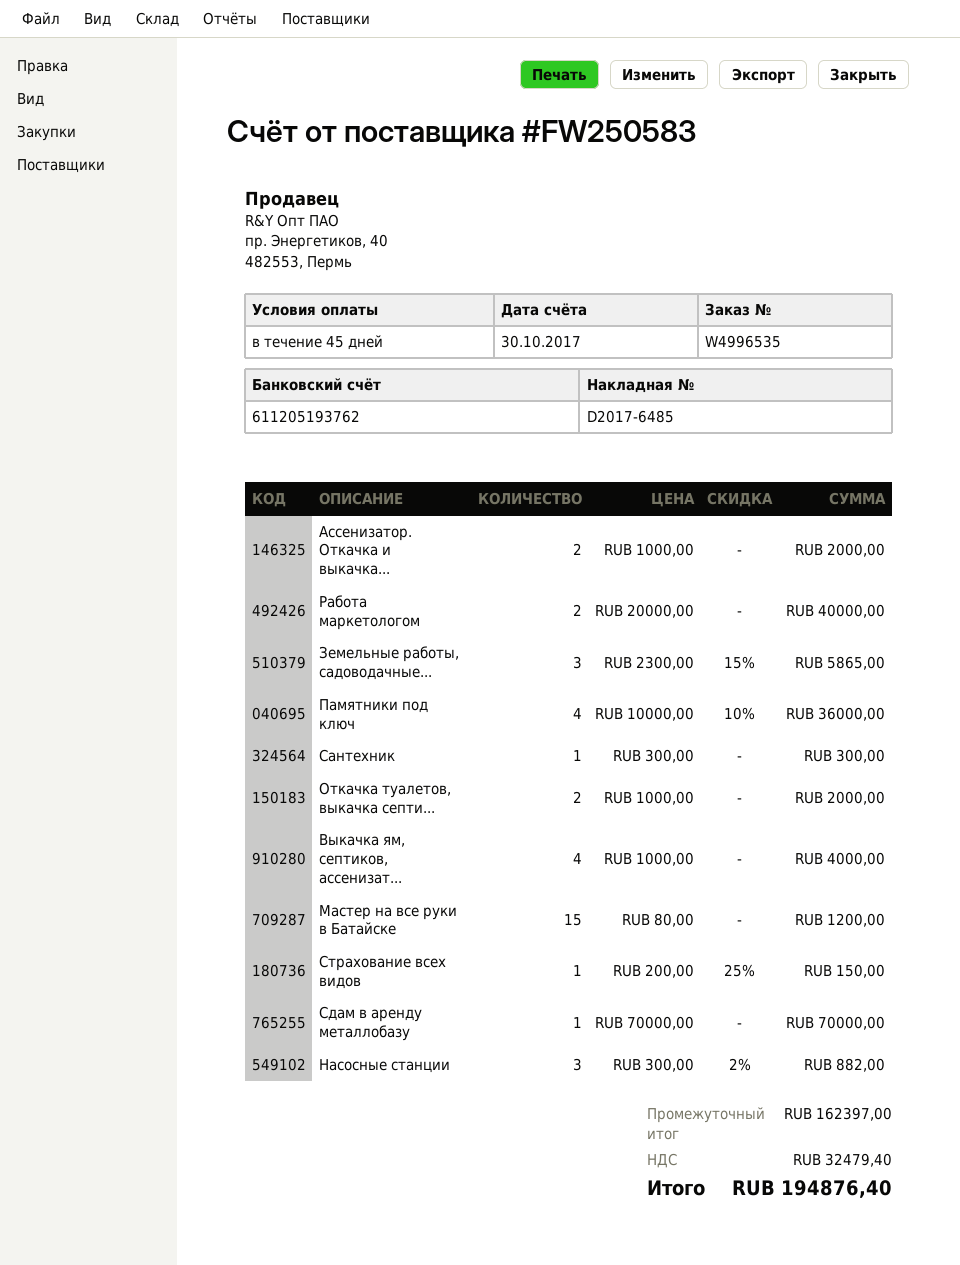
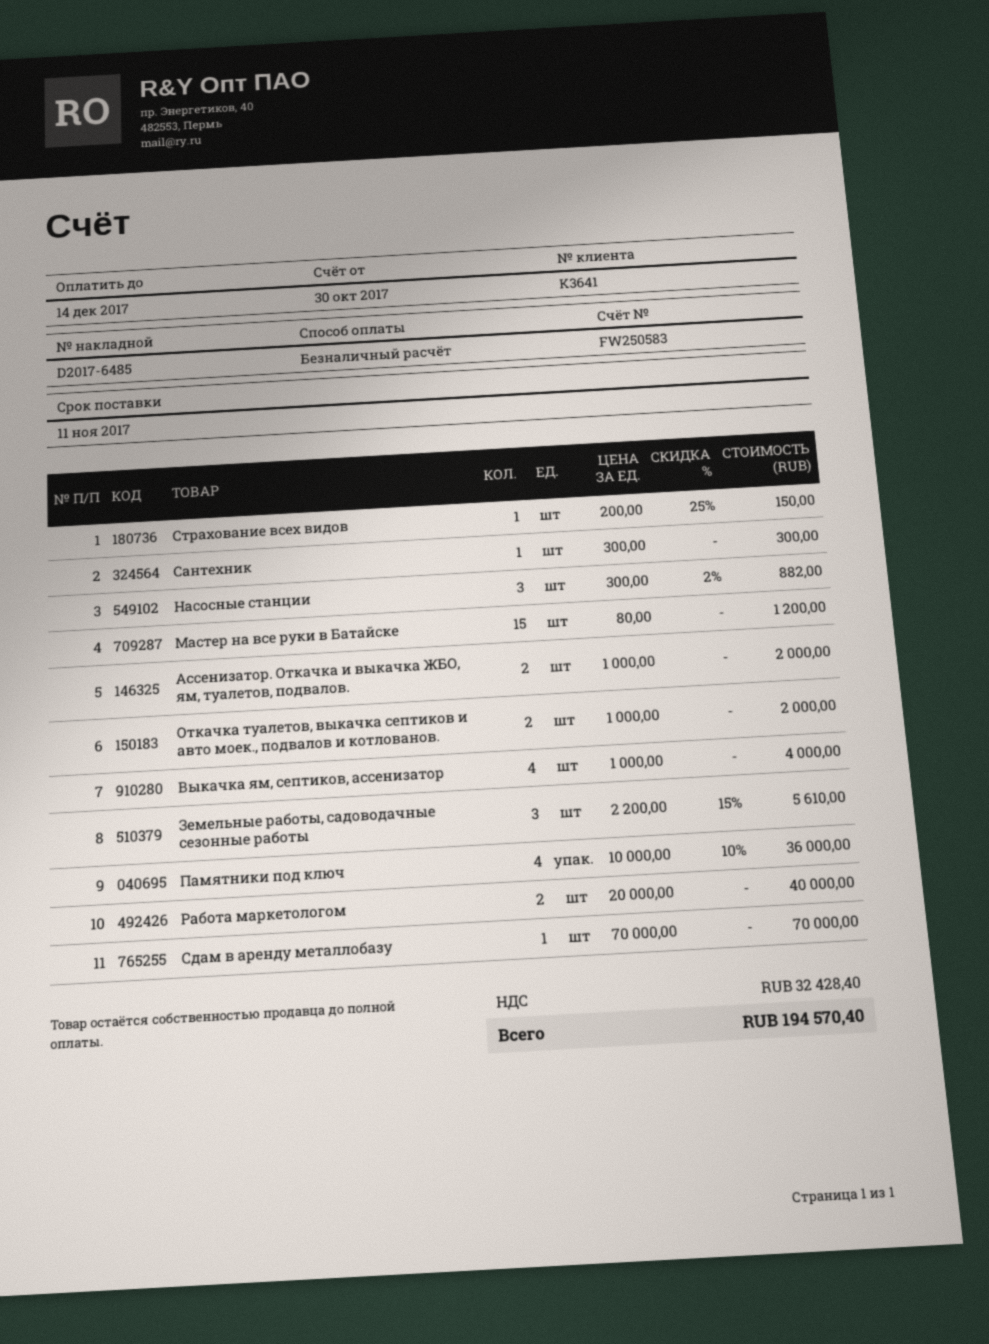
Земельные работы, садоводачные...: 3 x 2300.00 - 15% = 5865.00 -> 3 x 2200.00 - 15% = 5610.00
tax: 32479.40 -> 32428.40
total: 194876.40 -> 194570.40

